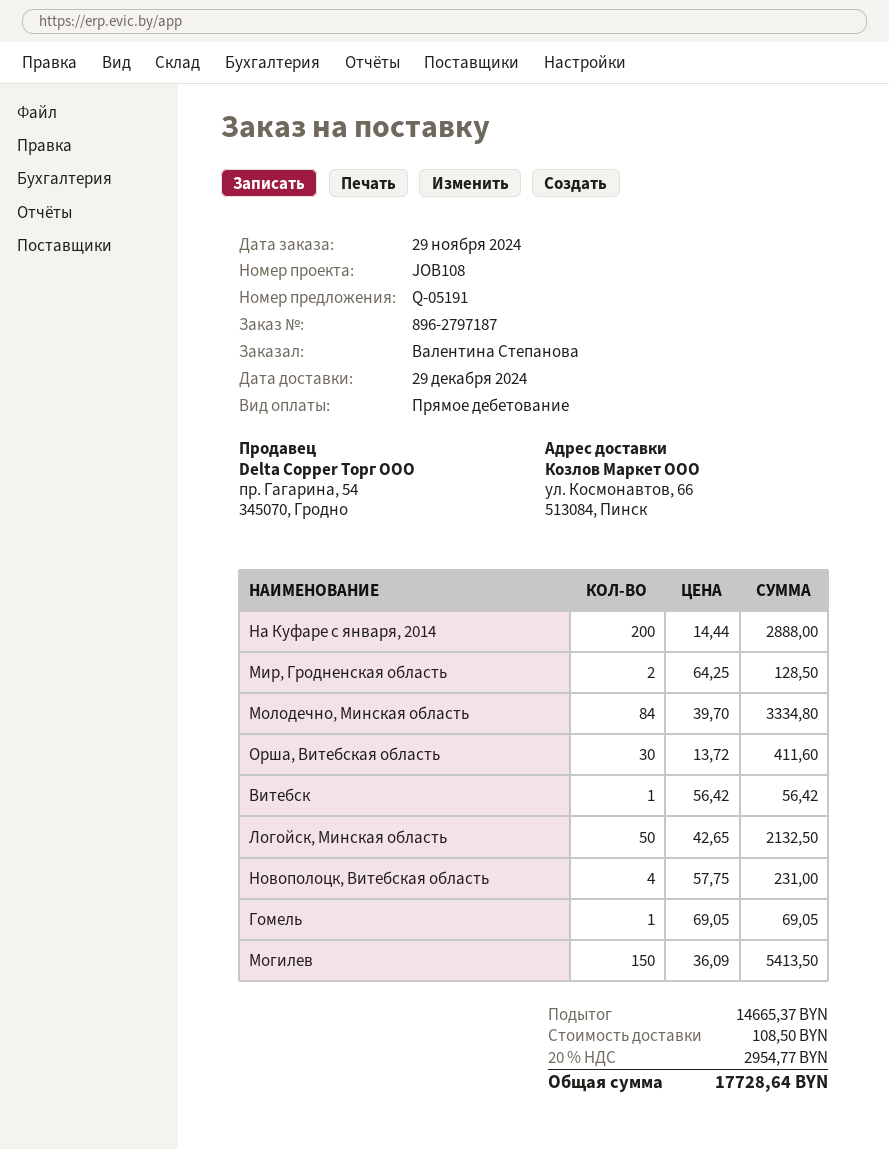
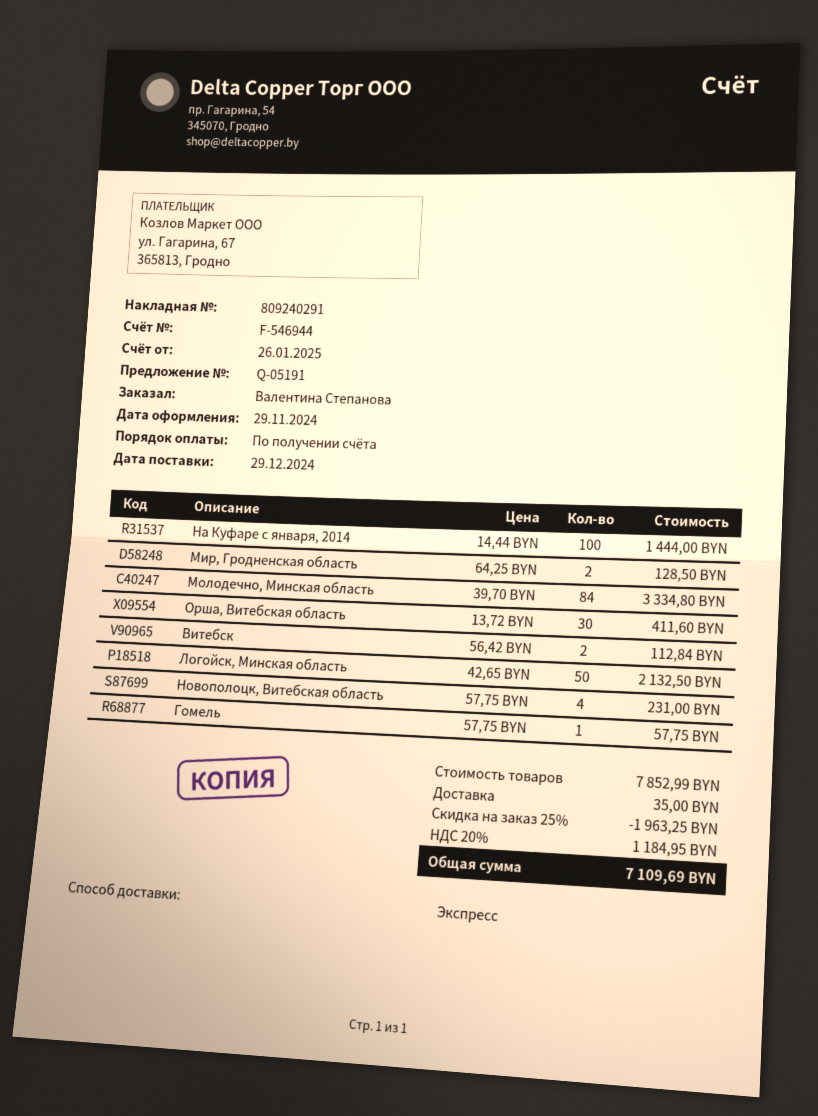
На Куфаре с января, 2014: 200 x 14.44 = 2888.00 -> 100 x 14.44 = 1444.00
Витебск: 1 x 56.42 = 56.42 -> 2 x 56.42 = 112.84
Гомель: 1 x 69.05 = 69.05 -> 1 x 57.75 = 57.75
Могилев: 150 x 36.09 = 5413.50 -> none
subtotal: 14665.37 -> 7852.99
discount: none -> 25% = 1963.25
shipping: 108.50 -> 35.00
tax: 20% = 2954.77 -> 20% = 1184.95
total: 17728.64 -> 7109.69

